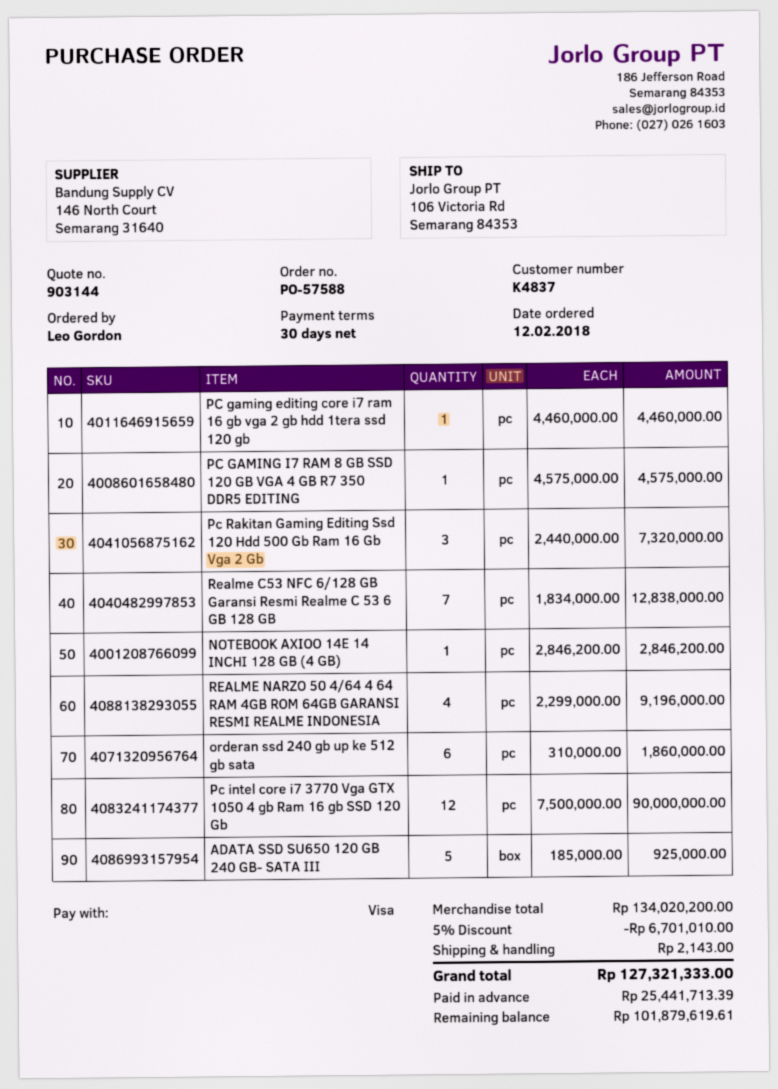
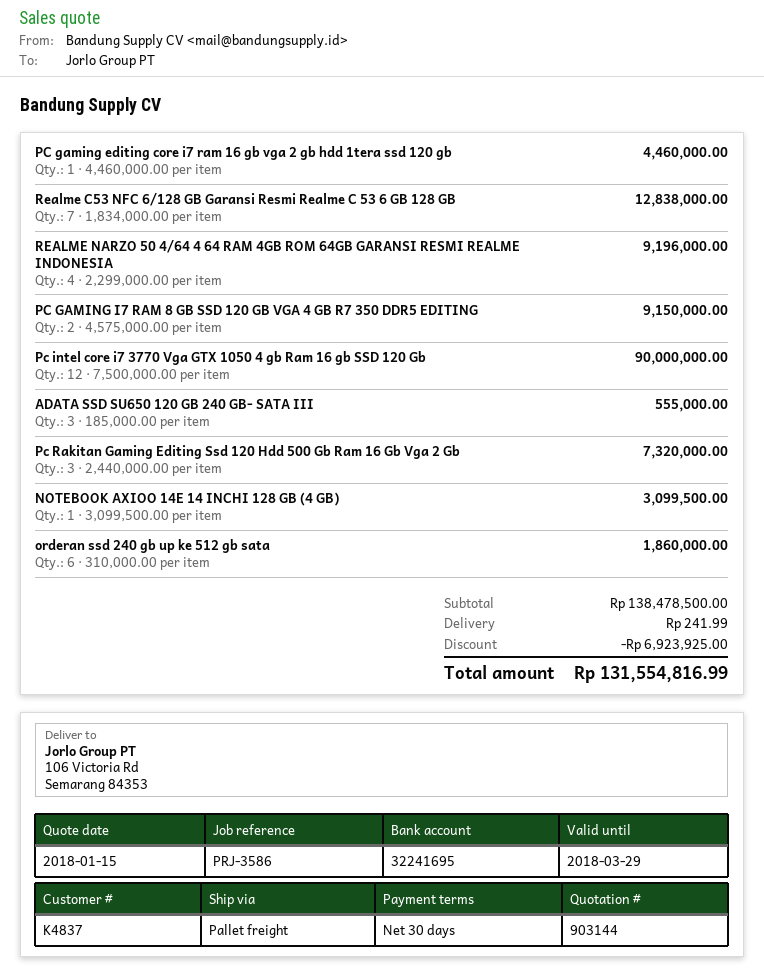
PC GAMING I7 RAM 8 GB SSD 120 GB VGA 4 GB R7 350 DDR5 EDITING: 1 x 4575000.00 = 4575000.00 -> 2 x 4575000.00 = 9150000.00
NOTEBOOK AXIOO 14E 14 INCHI 128 GB (4 GB): 1 x 2846200.00 = 2846200.00 -> 1 x 3099500.00 = 3099500.00
ADATA SSD SU650 120 GB 240 GB- SATA III: 5 x 185000.00 = 925000.00 -> 3 x 185000.00 = 555000.00
subtotal: 134020200.00 -> 138478500.00
discount: 6701010.00 -> 6923925.00
shipping: 2143.00 -> 241.99
total: 127321333.00 -> 131554816.99

